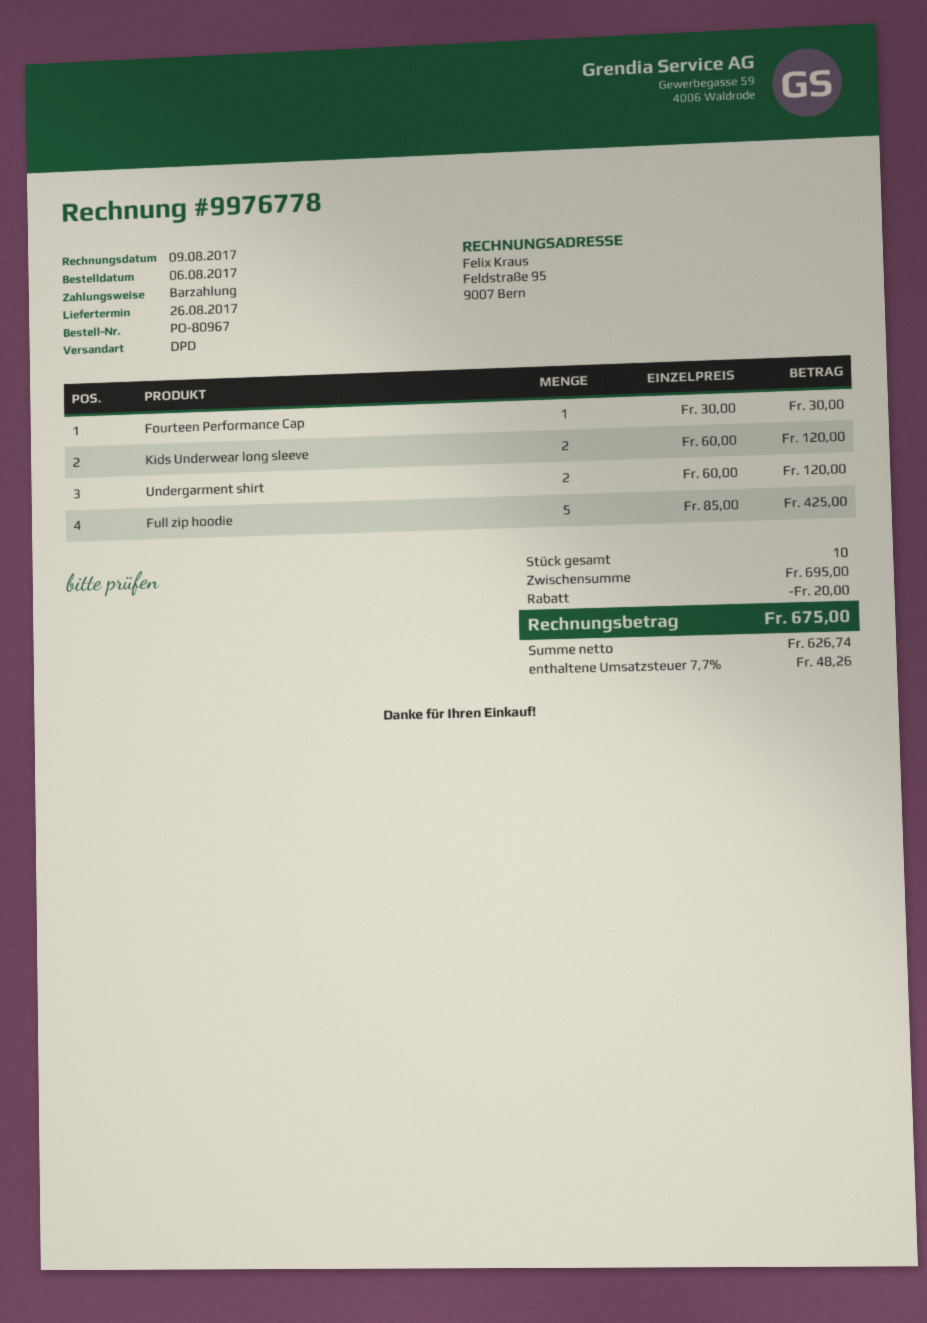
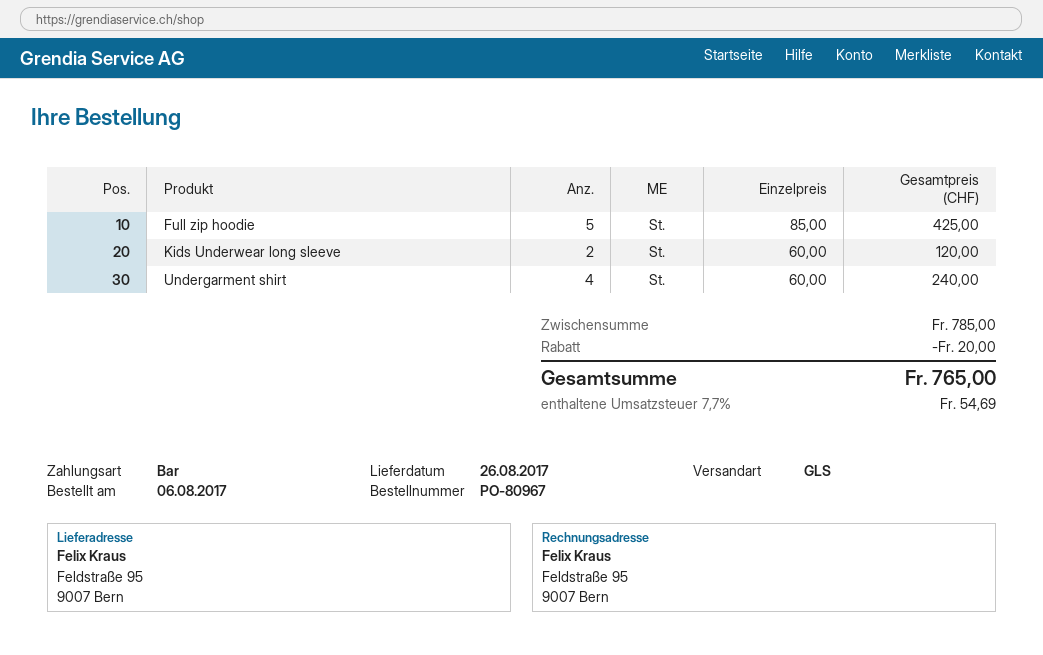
shipping method: DPD -> GLS
Fourteen Performance Cap: 1 x 30.00 = 30.00 -> none
Undergarment shirt: 2 x 60.00 = 120.00 -> 4 x 60.00 = 240.00
subtotal: 695.00 -> 785.00
tax: 7.7% = 48.26 -> 7.7% = 54.69
total: 675.00 -> 765.00

